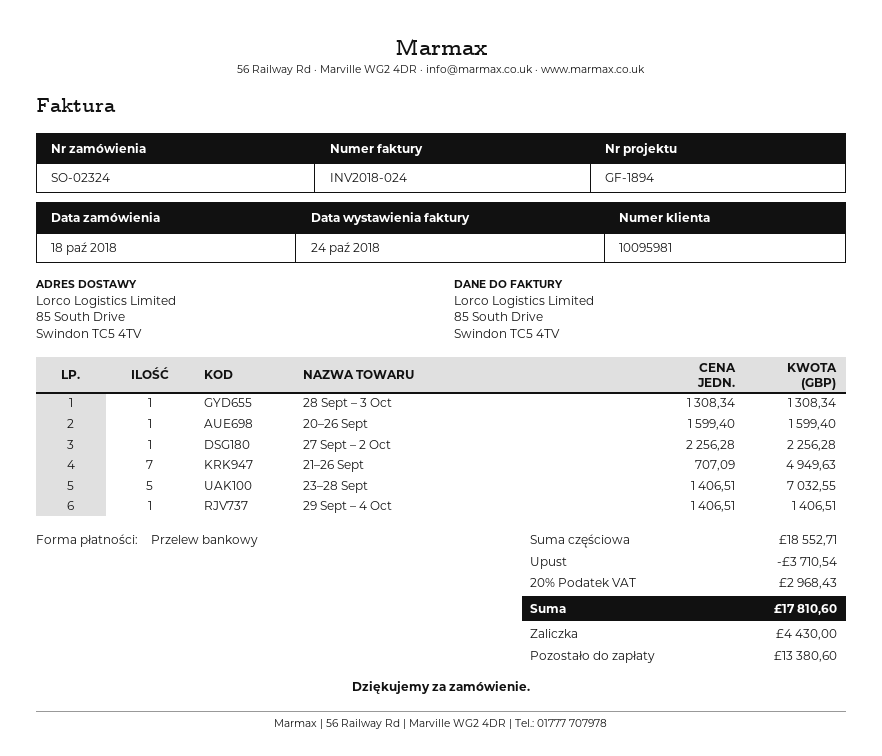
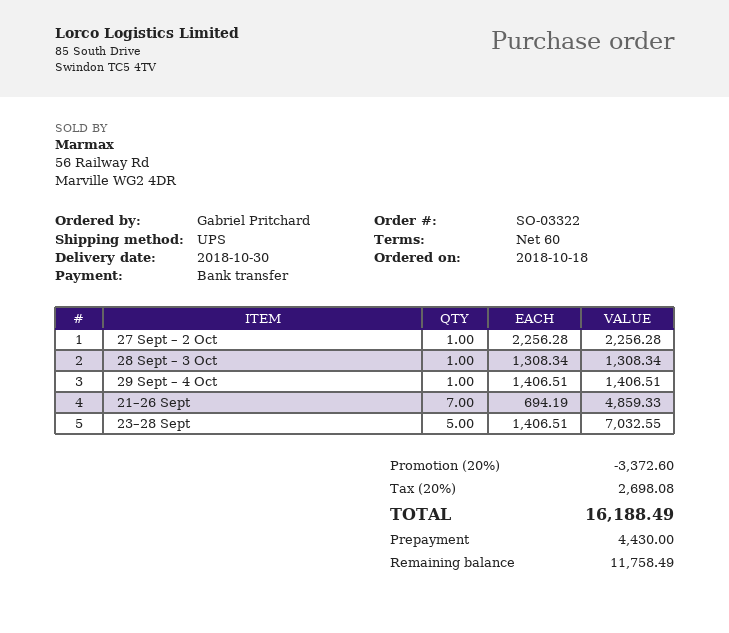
order number: SO-02324 -> SO-03322
20–26 Sept: 1 x 1599.40 = 1599.40 -> none
21–26 Sept: 7 x 707.09 = 4949.63 -> 7 x 694.19 = 4859.33
discount: 3710.54 -> 3372.60
tax: 20% = 2968.43 -> 20% = 2698.08
total: 17810.60 -> 16188.49
balance: 13380.60 -> 11758.49

